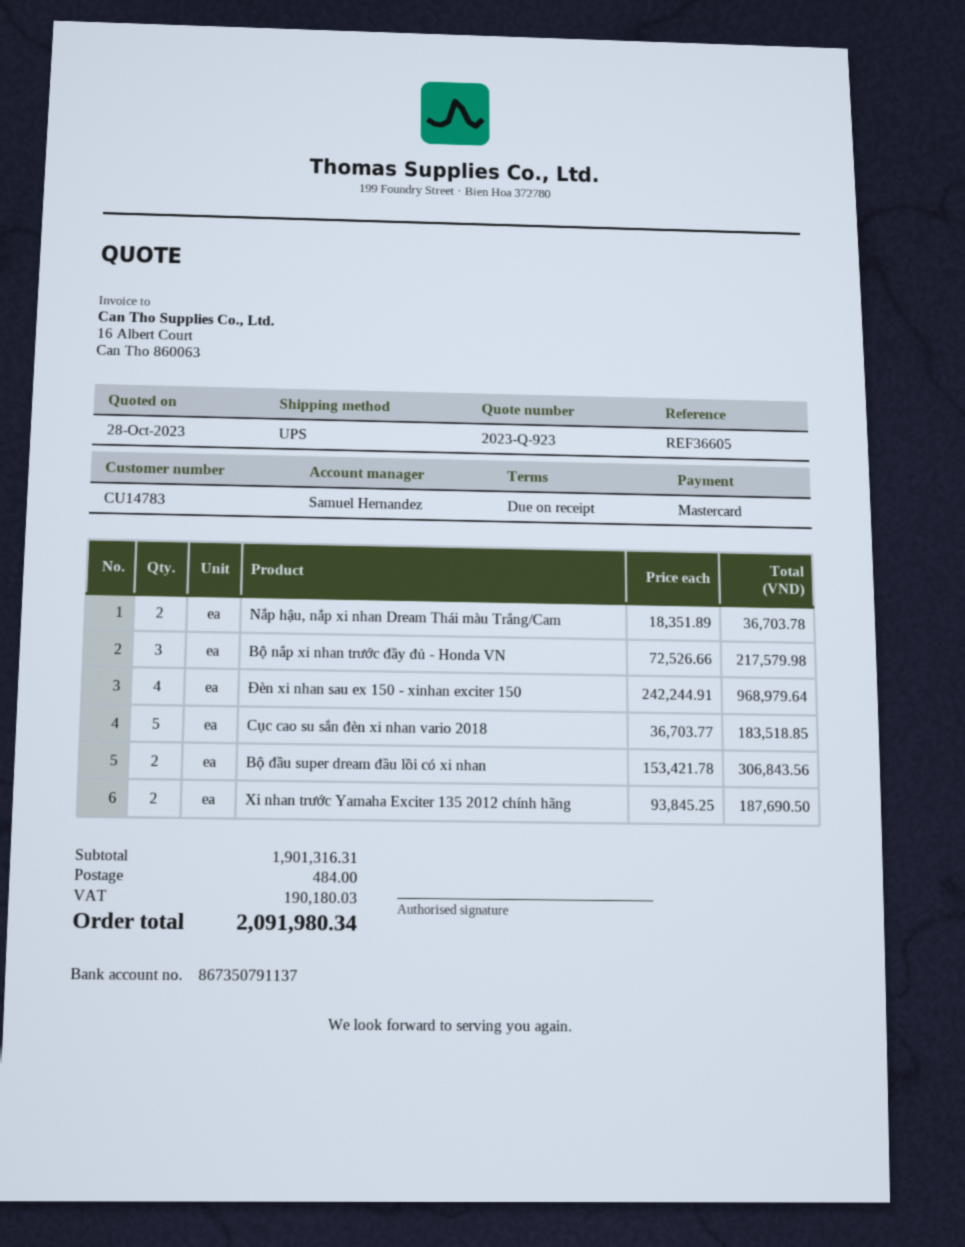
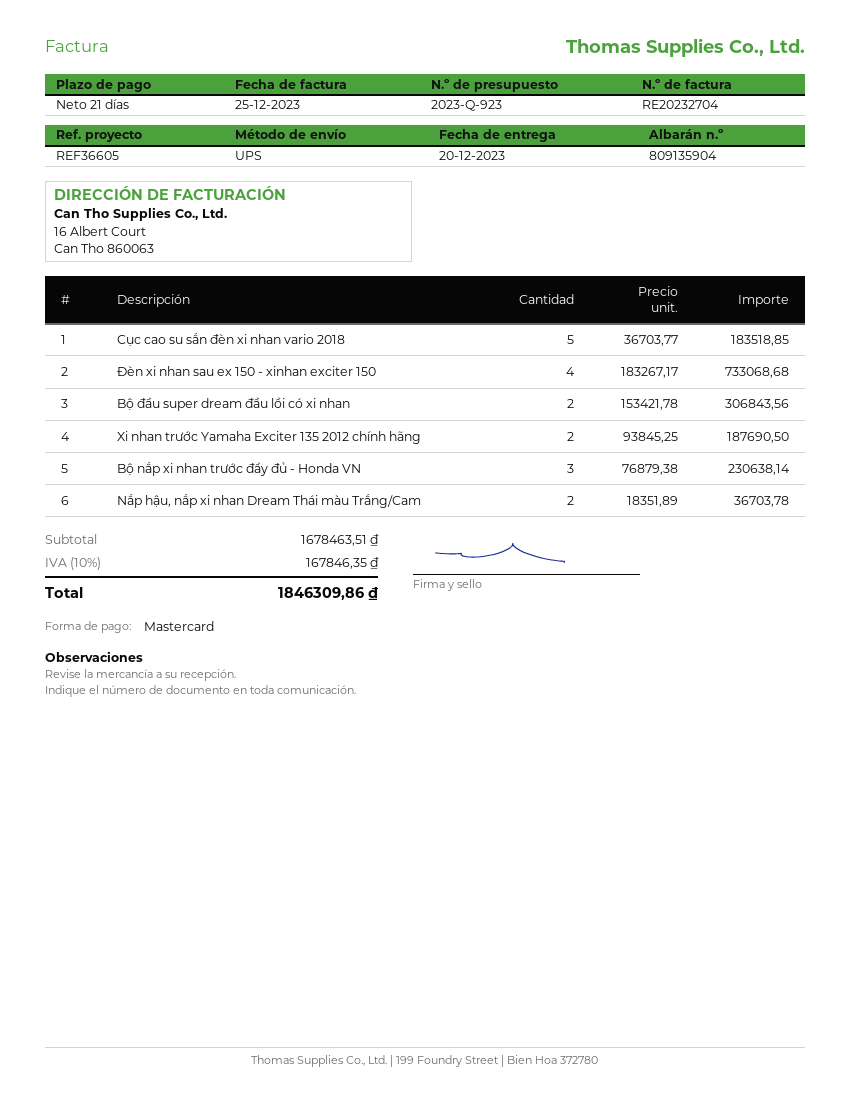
payment terms: on receipt -> 21 days
Bộ nắp xi nhan trước đầy đủ - Honda VN: 3 x 72526.66 = 217579.98 -> 3 x 76879.38 = 230638.14
Đèn xi nhan sau ex 150 - xinhan exciter 150: 4 x 242244.91 = 968979.64 -> 4 x 183267.17 = 733068.68
subtotal: 1901316.31 -> 1678463.51
shipping: 484.00 -> none
tax: 190180.03 -> 167846.35
total: 2091980.34 -> 1846309.86

